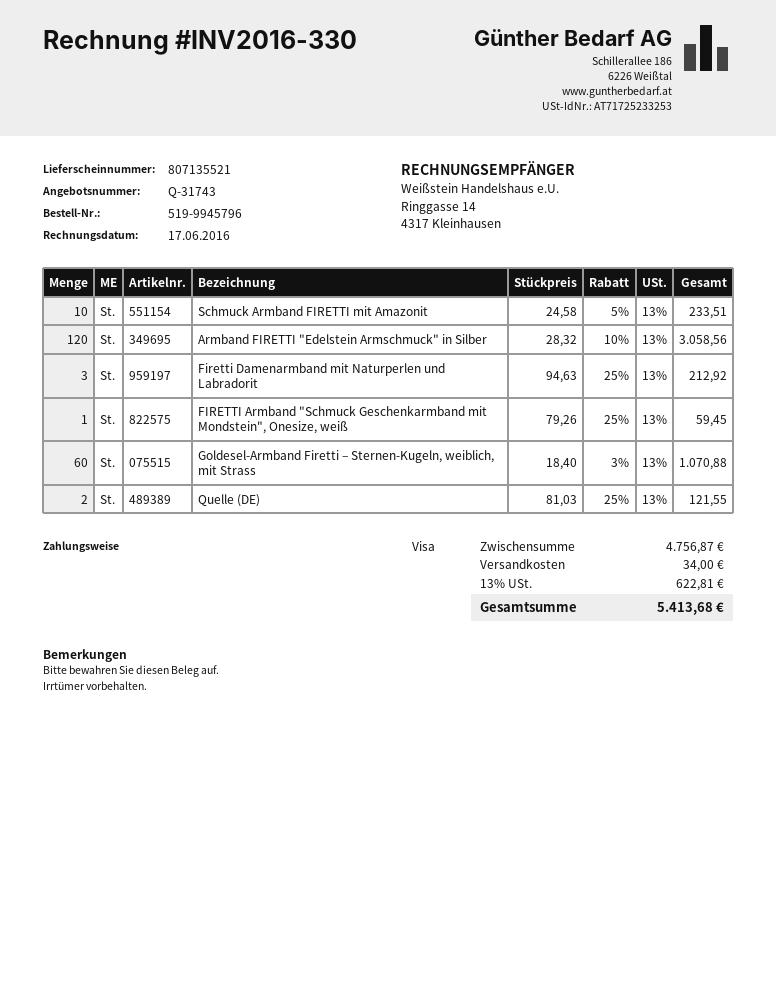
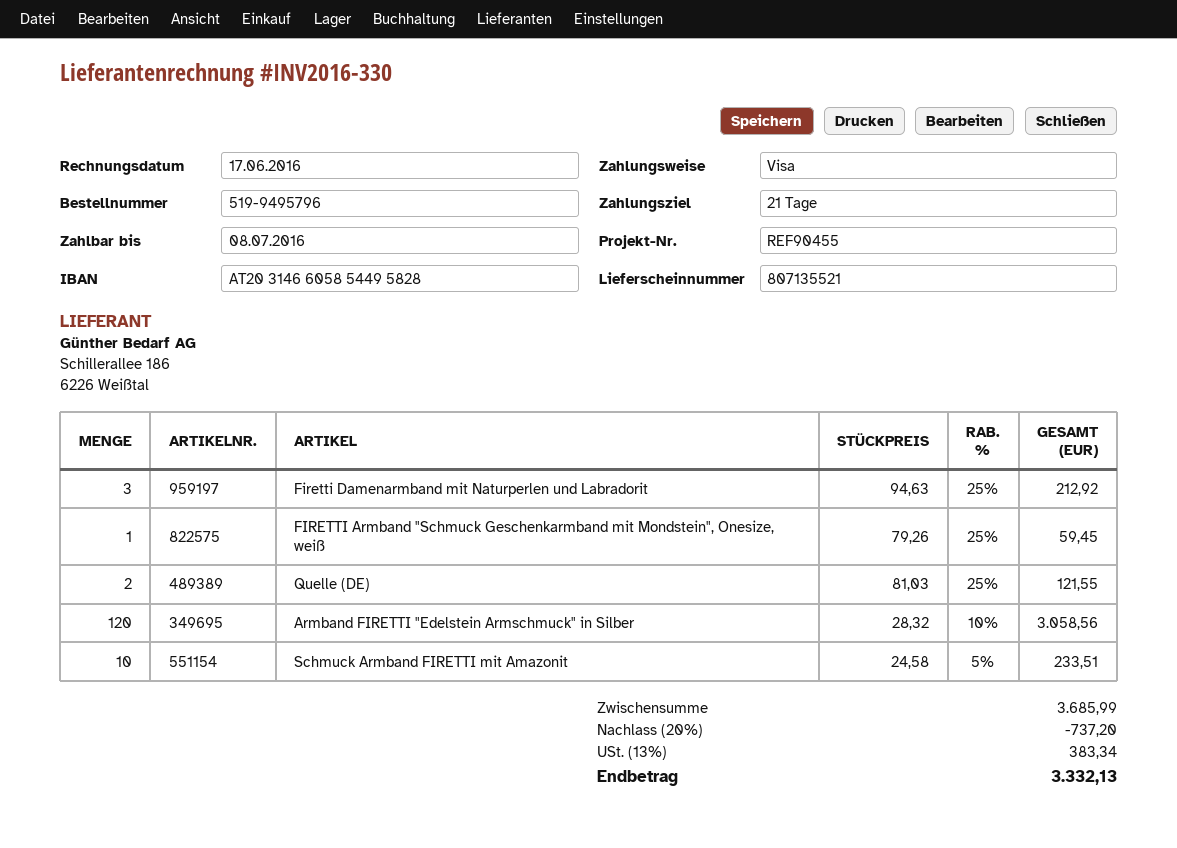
order number: 519-9945796 -> 519-9495796
Goldesel‑Armband Firetti – Sternen‑Kugeln, weiblich, mit Strass: 60 x 18.40 - 3% = 1070.88 -> none
subtotal: 4756.87 -> 3685.99
discount: none -> 20% = 737.20
shipping: 34.00 -> none
tax: 13% = 622.81 -> 13% = 383.34
total: 5413.68 -> 3332.13

